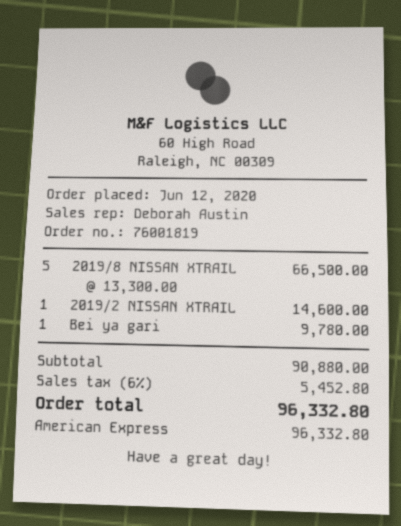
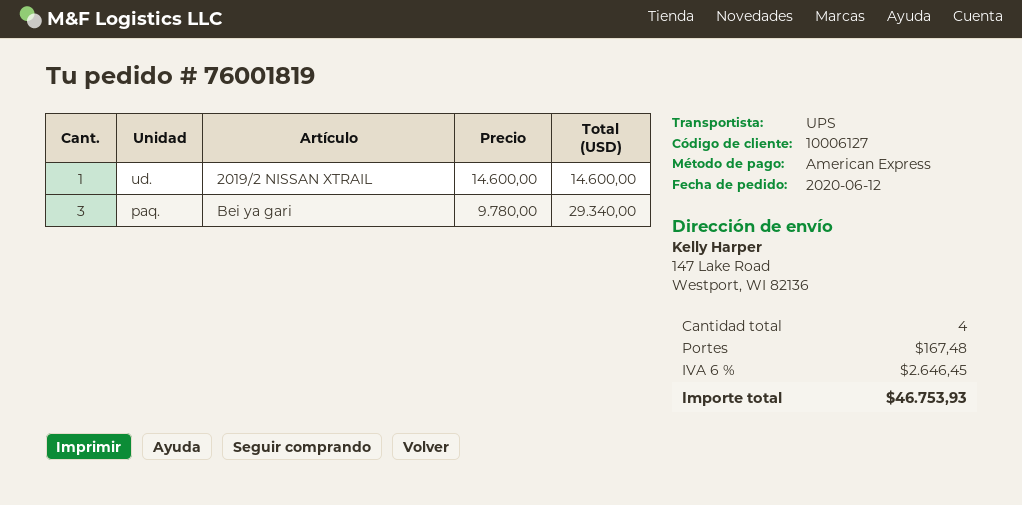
2019/8 NISSAN XTRAIL: 5 x 13300.00 = 66500.00 -> none
Bei ya gari: 1 x 9780.00 = 9780.00 -> 3 x 9780.00 = 29340.00
shipping: none -> 167.48
tax: 6% = 5452.80 -> 6% = 2646.45
total: 96332.80 -> 46753.93

